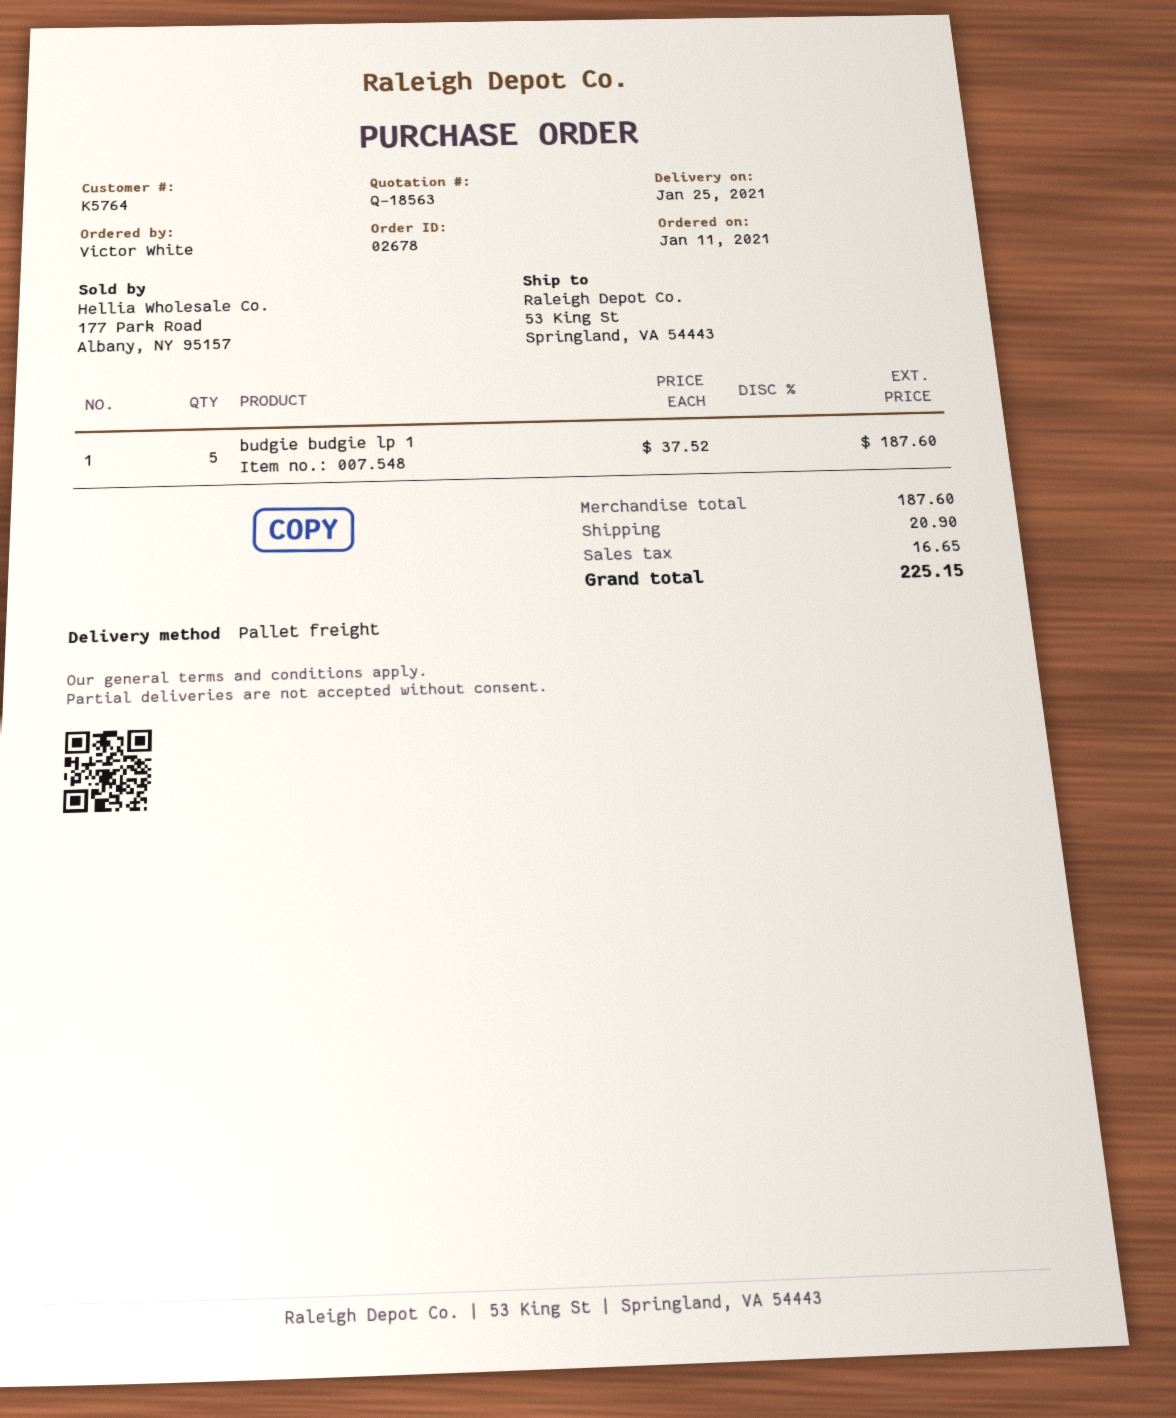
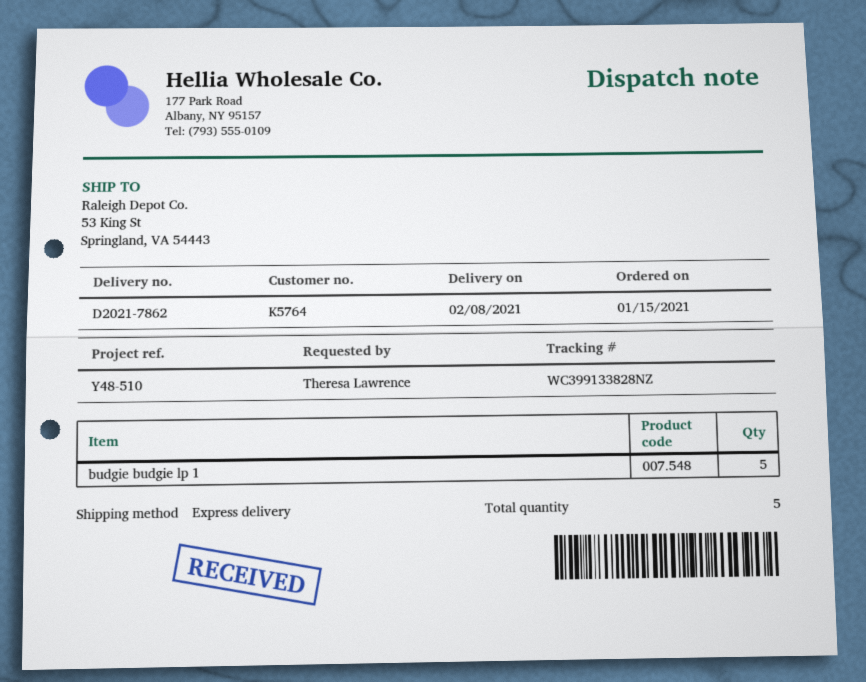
order date: 2021-01-11 -> 2021-01-15
delivery date: 2021-01-25 -> 2021-02-08
ordered by: Victor White -> Theresa Lawrence
shipping method: pallet freight -> express

